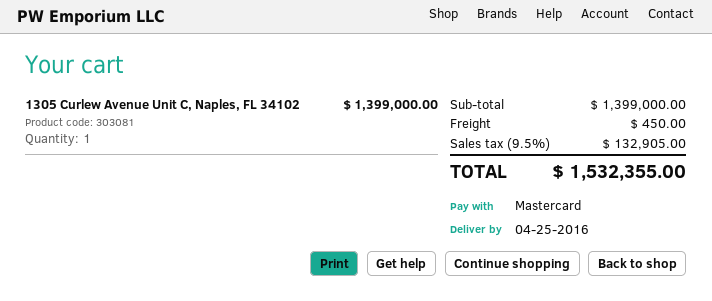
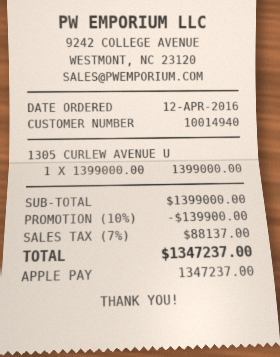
payment method: Mastercard -> Apple Pay
discount: none -> 10% = 139900.00
shipping: 450.00 -> none
tax: 9.5% = 132905.00 -> 7% = 88137.00
total: 1532355.00 -> 1347237.00

